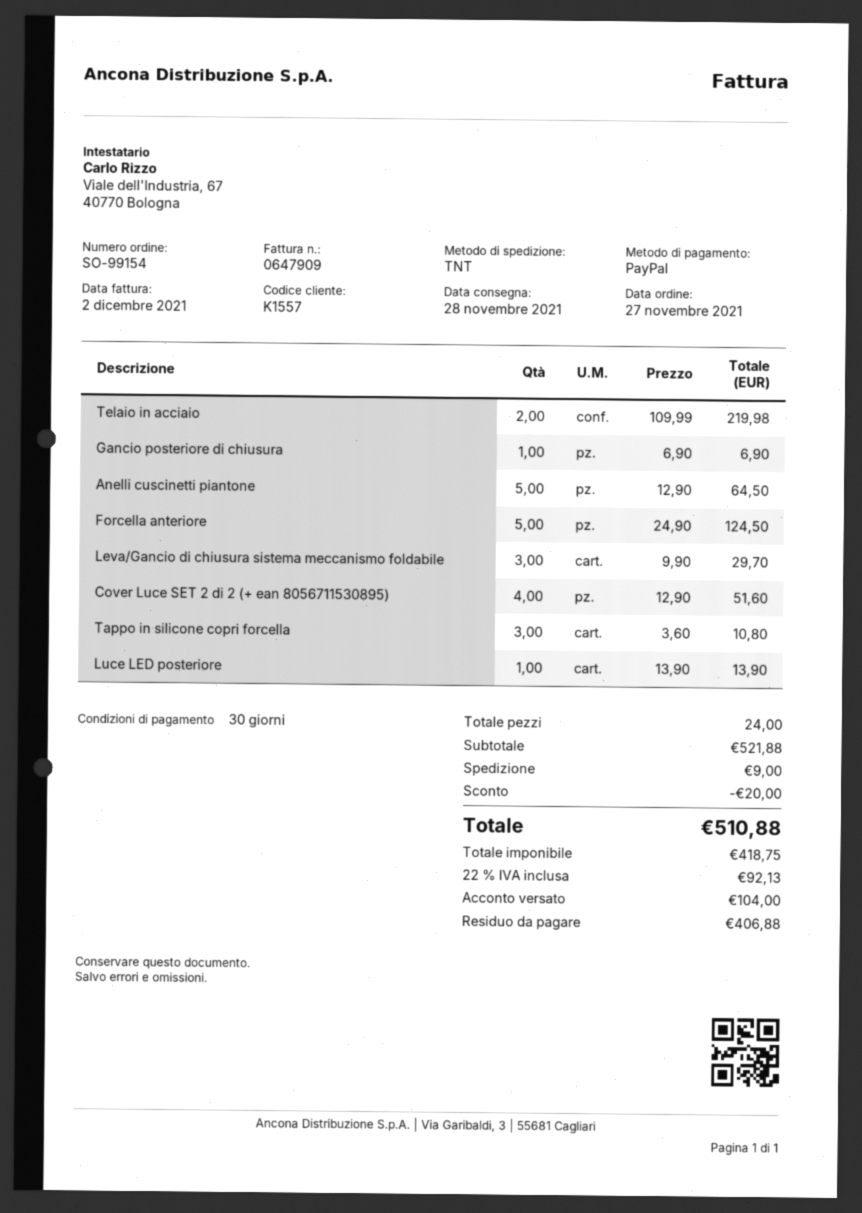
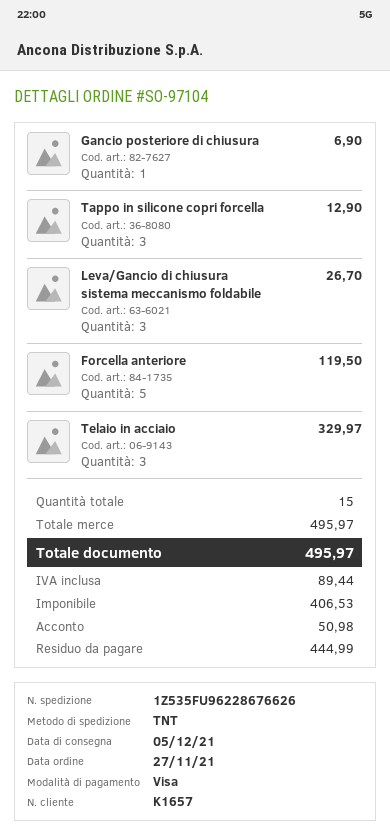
order number: SO-99154 -> SO-97104
delivery date: 2021-11-28 -> 2021-12-05
customer number: K1557 -> K1657
payment method: PayPal -> Visa
Telaio in acciaio: 2 for 219.98 -> 3 for 329.97
Anelli cuscinetti piantone: 5 for 64.50 -> none
Forcella anteriore: 5 for 124.50 -> 5 for 119.50
Leva/Gancio di chiusura sistema meccanismo foldabile: 3 for 29.70 -> 3 for 26.70
Cover Luce SET 2 di 2 (+ ean 8056711530895): 4 for 51.60 -> none
Tappo in silicone copri forcella: 3 for 10.80 -> 3 for 12.90
Luce LED posteriore: 1 for 13.90 -> none
total quantity: 24 -> 15
subtotal: 521.88 -> 495.97
discount: 20.00 -> none
shipping: 9.00 -> none
net: 418.75 -> 406.53
tax: 92.13 -> 89.44
total: 510.88 -> 495.97
deposit: 104.00 -> 50.98
balance: 406.88 -> 444.99

